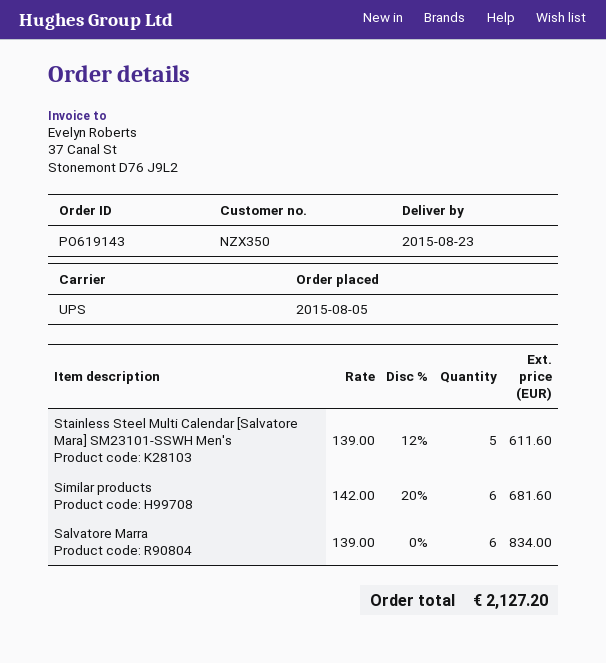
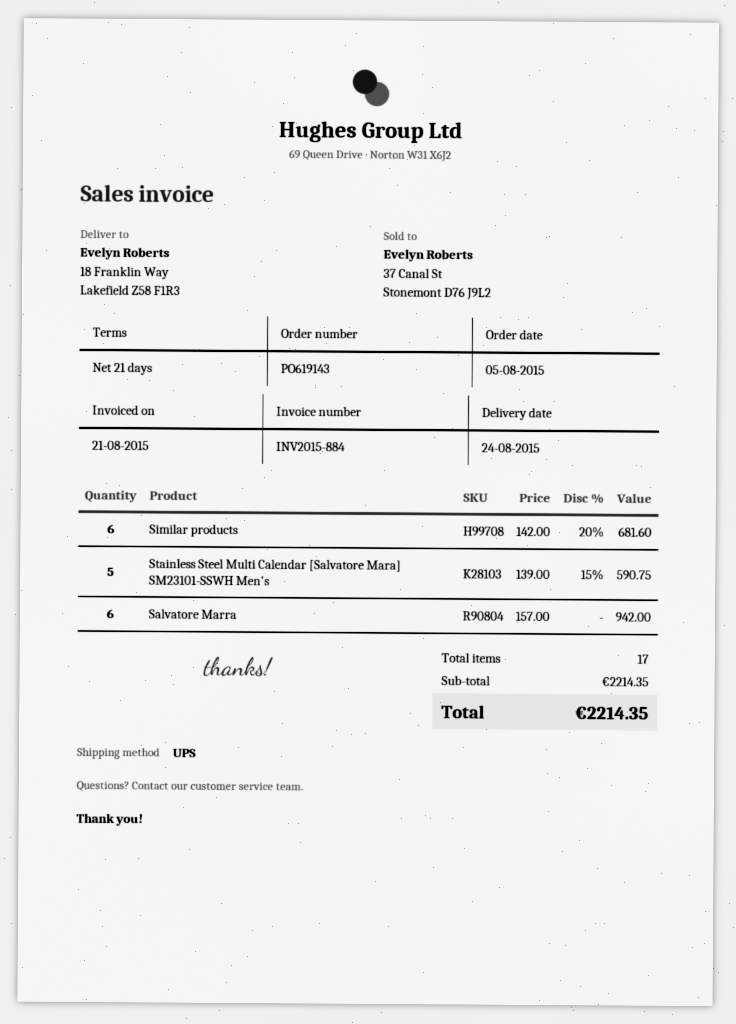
delivery date: 2015-08-23 -> 2015-08-24
Stainless Steel Multi Calendar [Salvatore Mara] SM23101-SSWH Men's: 5 x 139.00 - 12% = 611.60 -> 5 x 139.00 - 15% = 590.75
Salvatore Marra: 6 x 139.00 = 834.00 -> 6 x 157.00 = 942.00
total: 2127.20 -> 2214.35

